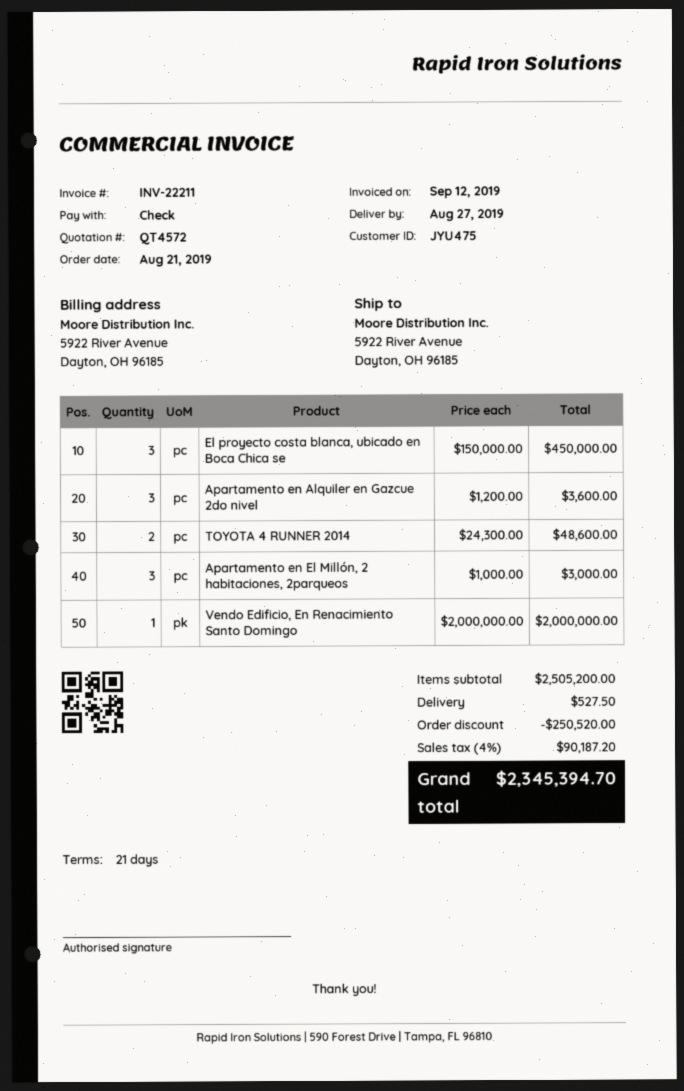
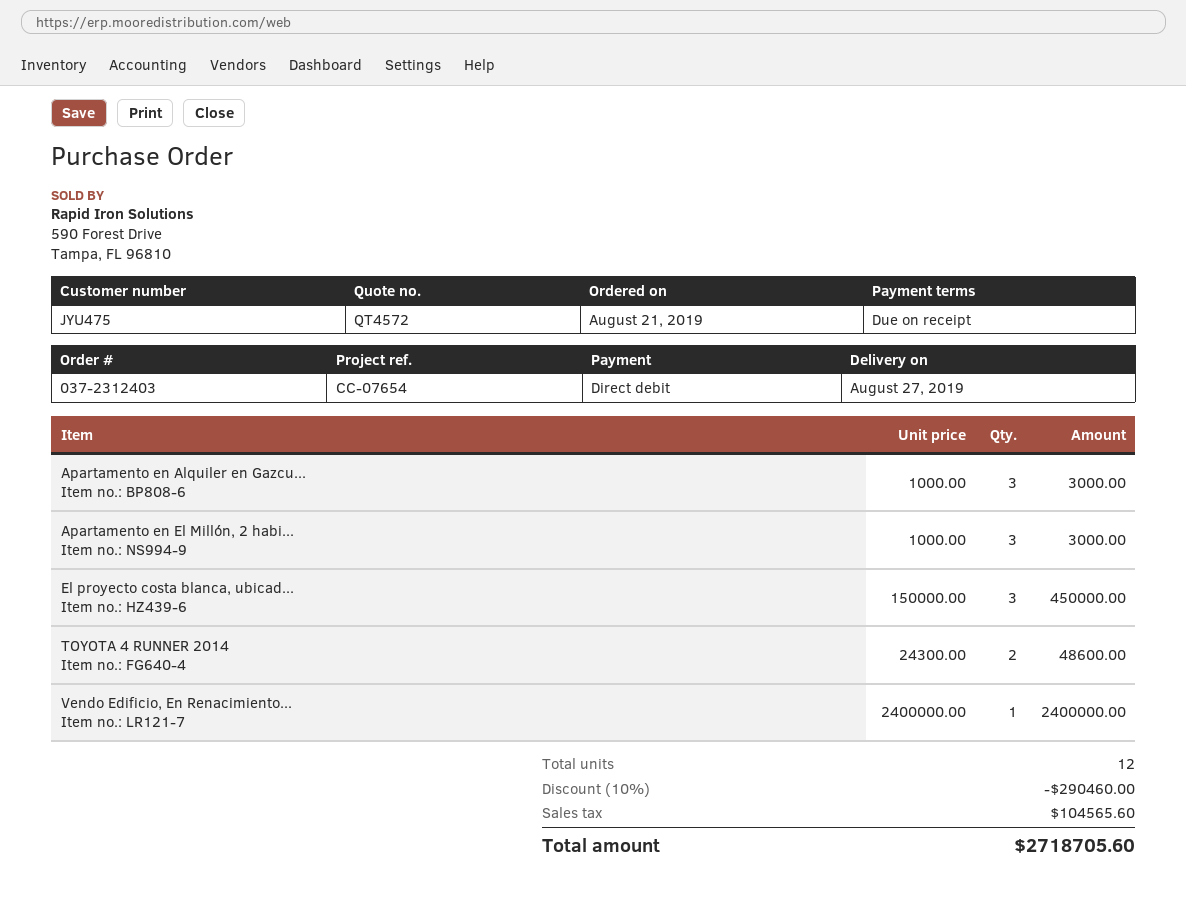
payment terms: 21 days -> on receipt
payment method: cheque -> direct debit
Apartamento en Alquiler en Gazcue 2do nivel: 3 x 1200.00 = 3600.00 -> 3 x 1000.00 = 3000.00
Vendo Edificio, En Renacimiento Santo Domingo: 1 x 2000000.00 = 2000000.00 -> 1 x 2400000.00 = 2400000.00
discount: 250520.00 -> 290460.00
shipping: 527.50 -> none
tax: 90187.20 -> 104565.60
total: 2345394.70 -> 2718705.60

